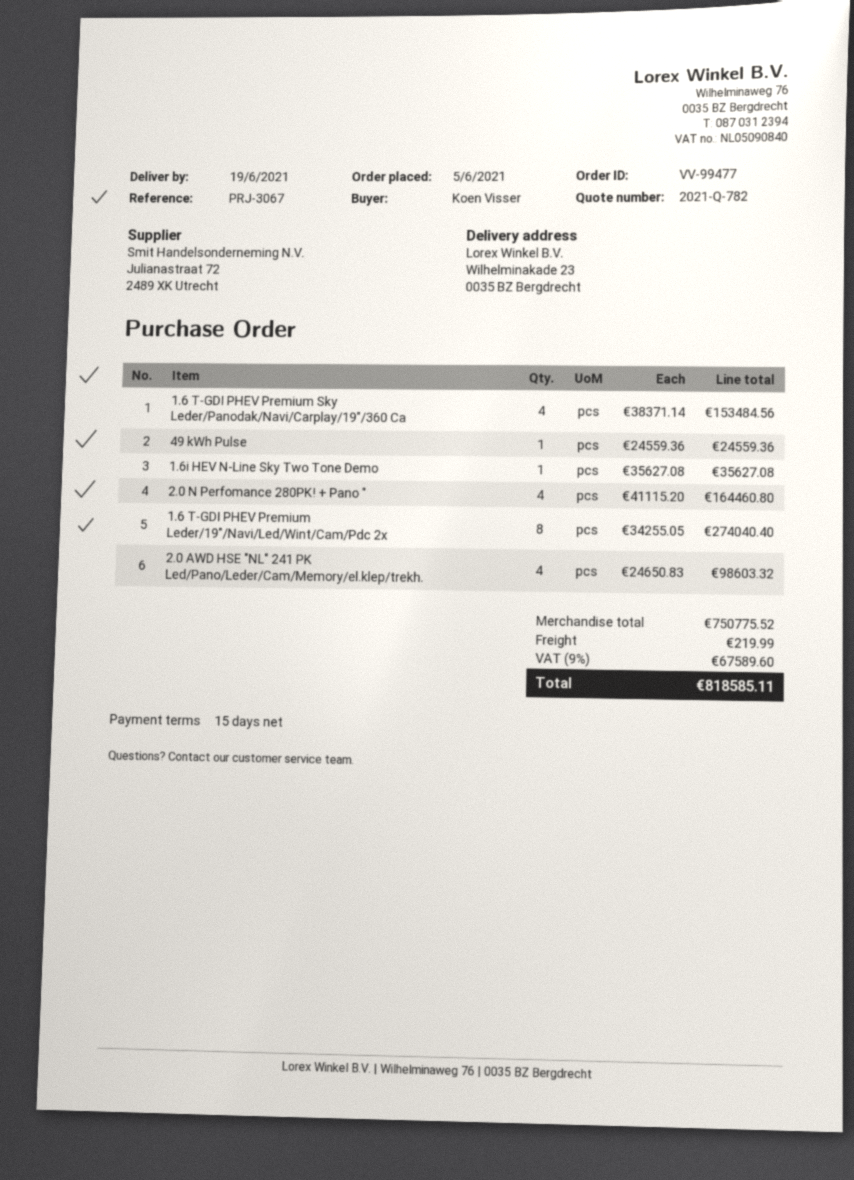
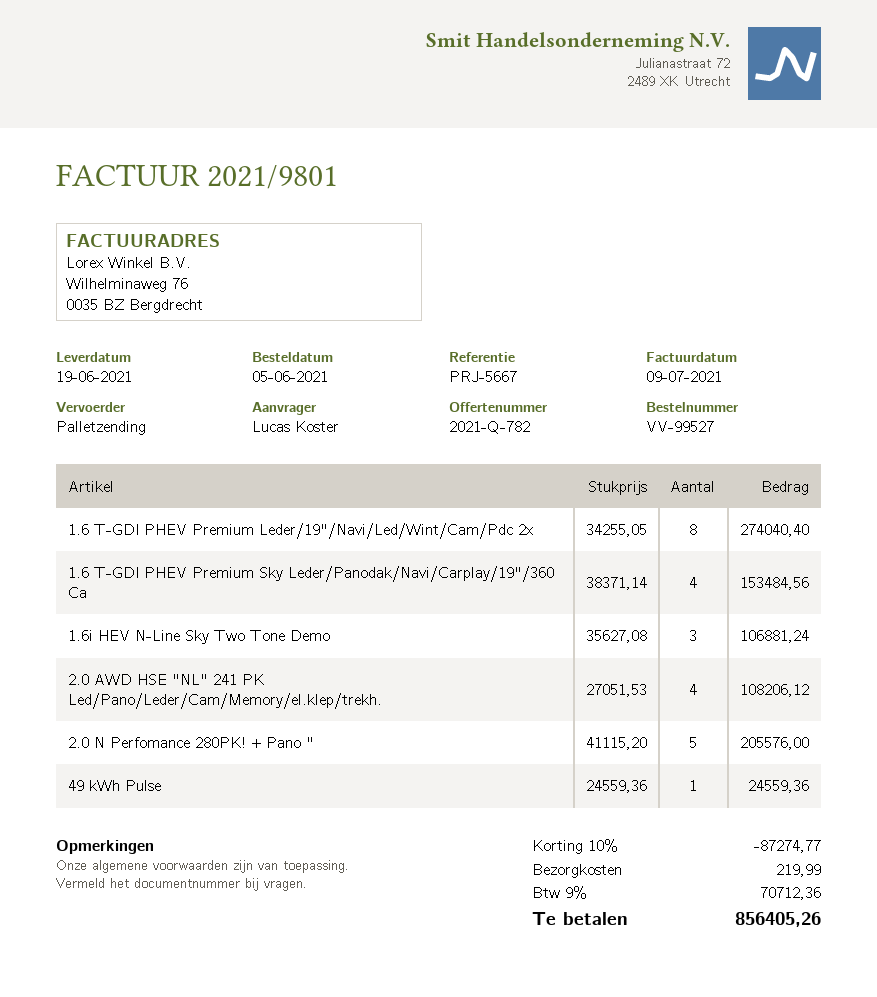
order number: VV-99477 -> VV-99527
reference: PRJ-3067 -> PRJ-5667
ordered by: Koen Visser -> Lucas Koster
1.6i HEV N-Line Sky Two Tone Demo: 1 x 35627.08 = 35627.08 -> 3 x 35627.08 = 106881.24
2.0 N Perfomance 280PK! + Pano ": 4 x 41115.20 = 164460.80 -> 5 x 41115.20 = 205576.00
2.0 AWD HSE "NL" 241 PK Led/Pano/Leder/Cam/Memory/el.klep/trekh.: 4 x 24650.83 = 98603.32 -> 4 x 27051.53 = 108206.12
discount: none -> 10% = 87274.77
tax: 9% = 67589.60 -> 9% = 70712.36
total: 818585.11 -> 856405.26

